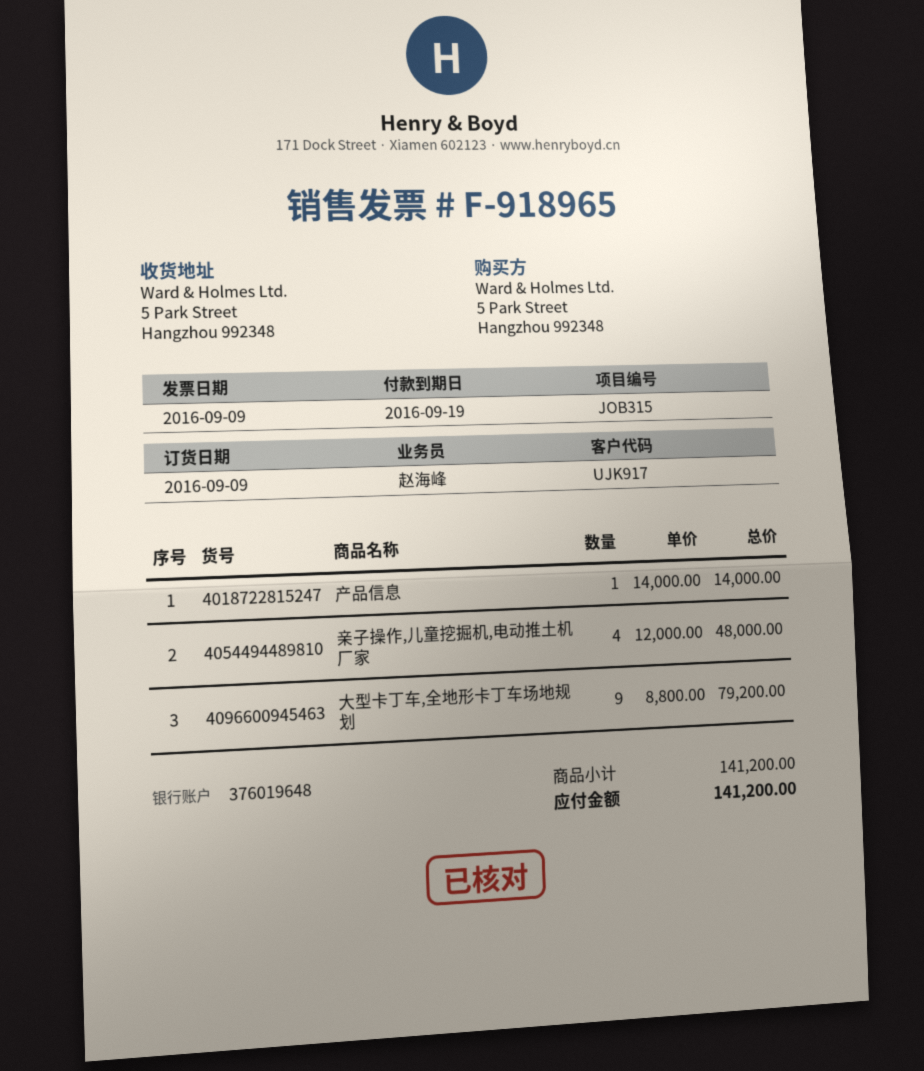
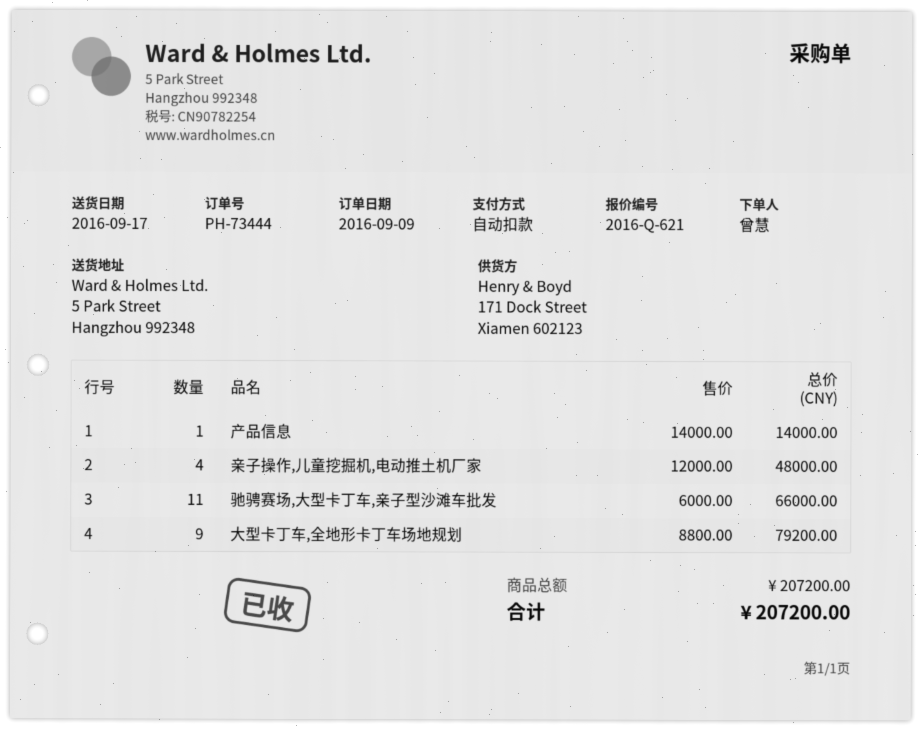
驰骋赛场,大型卡丁车,亲子型沙滩车批发: none -> 11 x 6000.00 = 66000.00
subtotal: 141200.00 -> 207200.00
total: 141200.00 -> 207200.00

